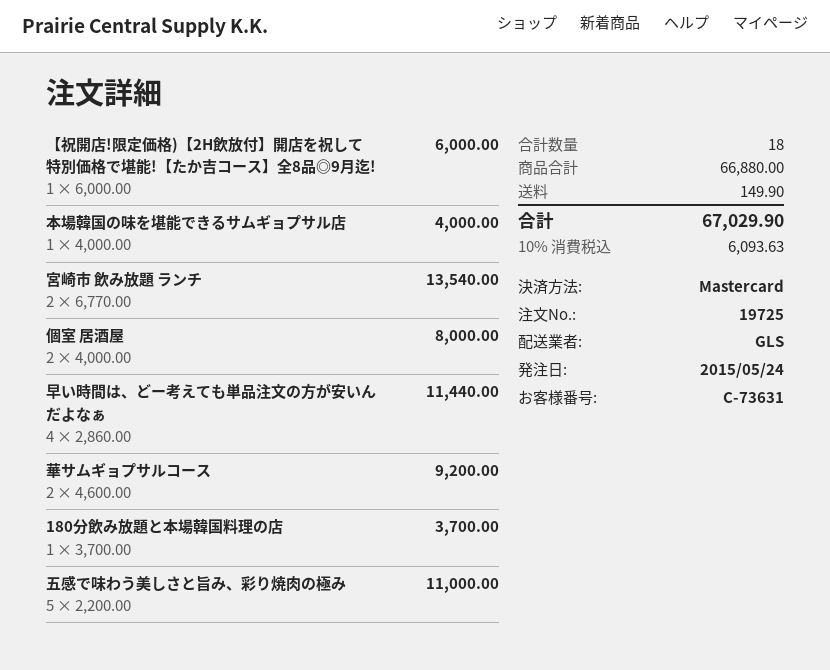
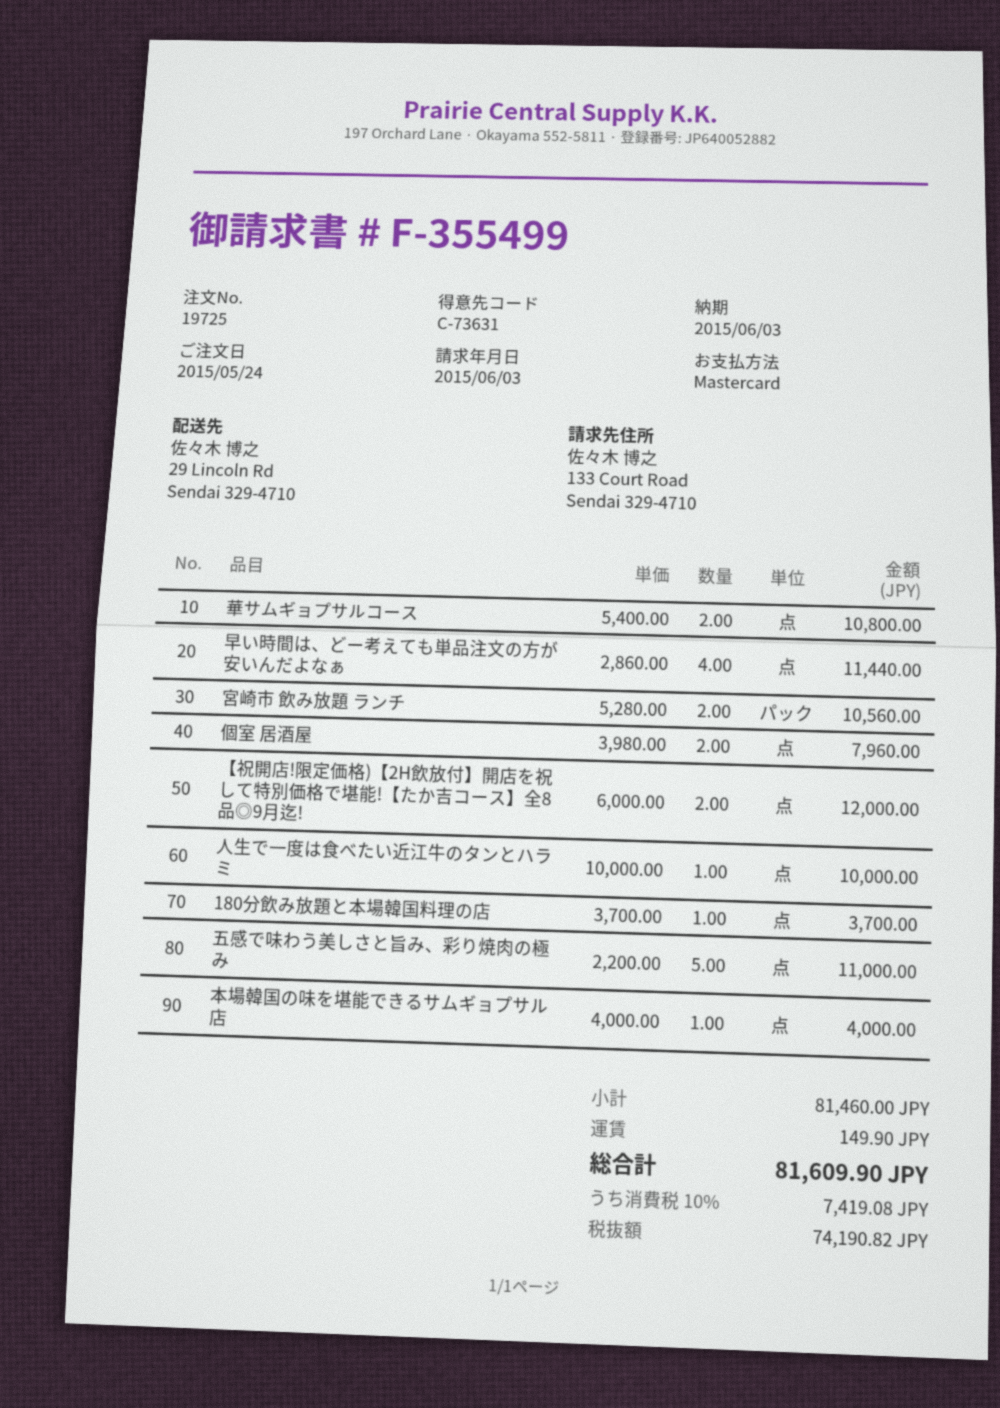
【祝開店!限定価格)【2H飲放付】開店を祝して特別価格で堪能!【たか吉コース】全8品◎9月迄!: 1 x 6000.00 = 6000.00 -> 2 x 6000.00 = 12000.00
宮崎市 飲み放題 ランチ: 2 x 6770.00 = 13540.00 -> 2 x 5280.00 = 10560.00
個室 居酒屋: 2 x 4000.00 = 8000.00 -> 2 x 3980.00 = 7960.00
華サムギョプサルコース: 2 x 4600.00 = 9200.00 -> 2 x 5400.00 = 10800.00
人生で一度は食べたい近江牛のタンとハラミ: none -> 1 x 10000.00 = 10000.00
subtotal: 66880.00 -> 81460.00
tax: 10% = 6093.63 -> 10% = 7419.08
total: 67029.90 -> 81609.90

